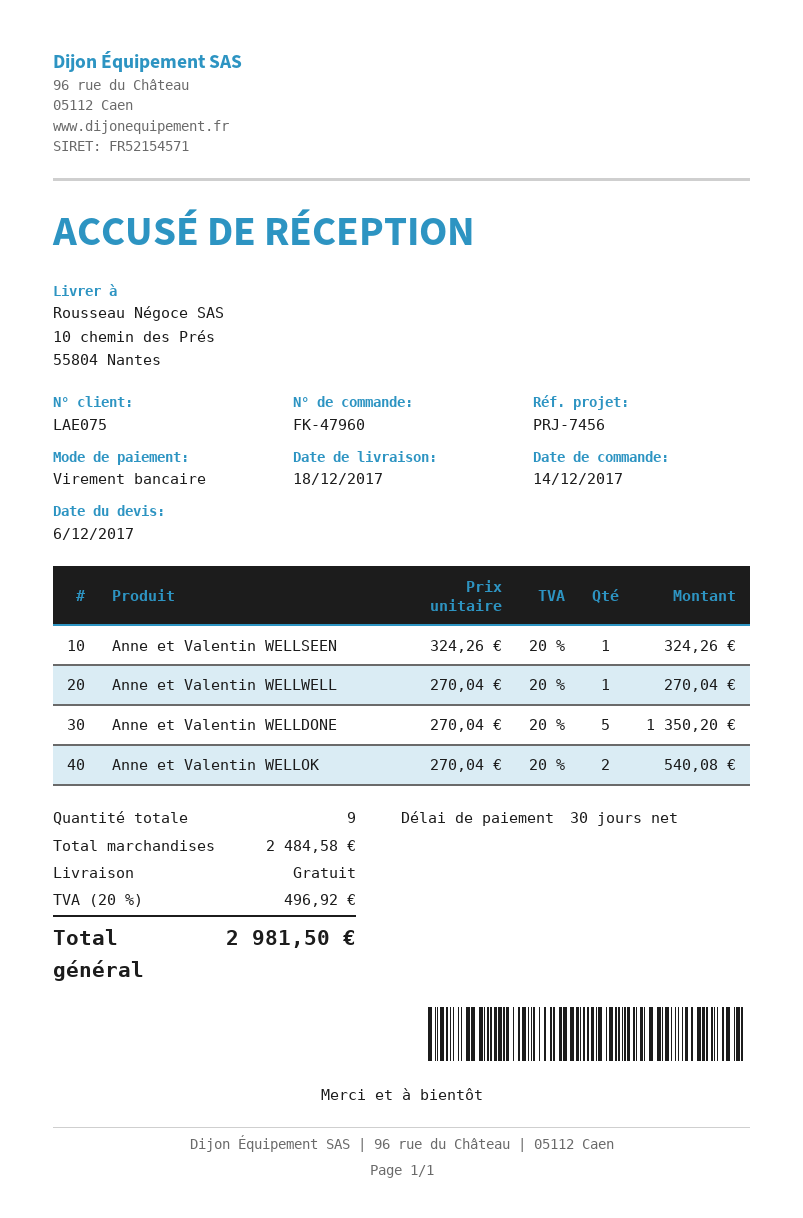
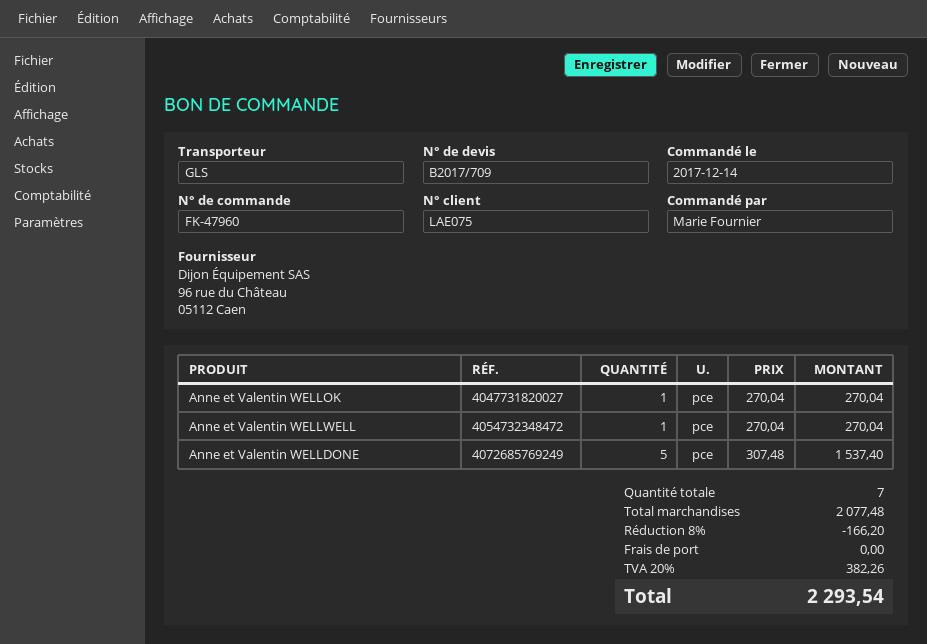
Anne et Valentin WELLSEEN: 1 x 324.26 = 324.26 -> none
Anne et Valentin WELLDONE: 5 x 270.04 = 1350.20 -> 5 x 307.48 = 1537.40
Anne et Valentin WELLOK: 2 x 270.04 = 540.08 -> 1 x 270.04 = 270.04
total quantity: 9 -> 7
subtotal: 2484.58 -> 2077.48
discount: none -> 8% = 166.20
tax: 20% = 496.92 -> 20% = 382.26
total: 2981.50 -> 2293.54

